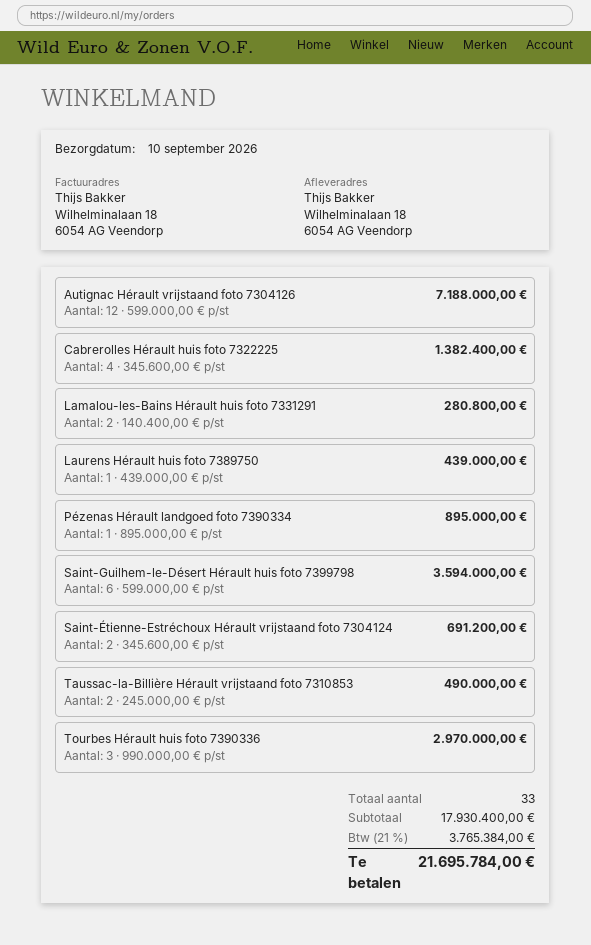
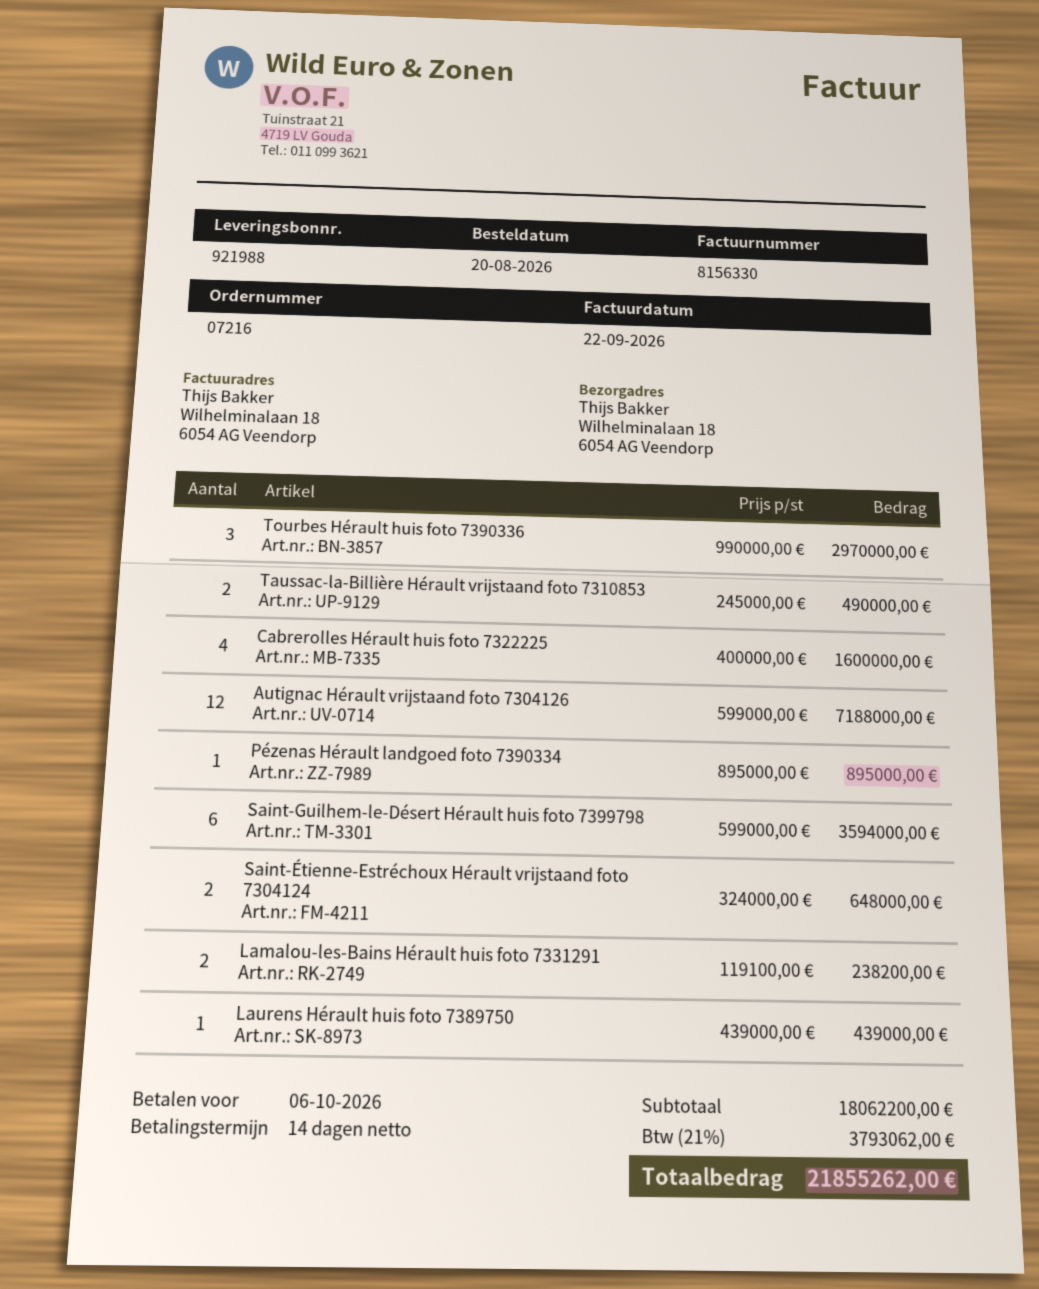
Cabrerolles Hérault huis foto 7322225: 4 x 345600.00 = 1382400.00 -> 4 x 400000.00 = 1600000.00
Lamalou-les-Bains Hérault huis foto 7331291: 2 x 140400.00 = 280800.00 -> 2 x 119100.00 = 238200.00
Saint-Étienne-Estréchoux Hérault vrijstaand foto 7304124: 2 x 345600.00 = 691200.00 -> 2 x 324000.00 = 648000.00
subtotal: 17930400.00 -> 18062200.00
tax: 21% = 3765384.00 -> 21% = 3793062.00
total: 21695784.00 -> 21855262.00

